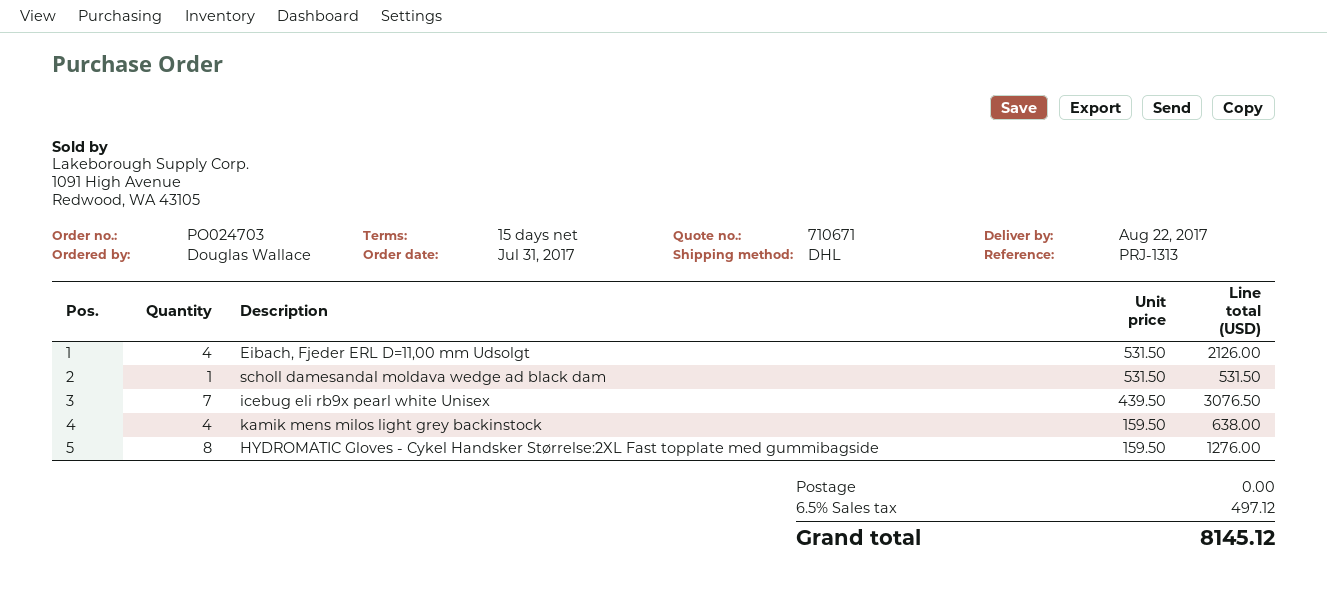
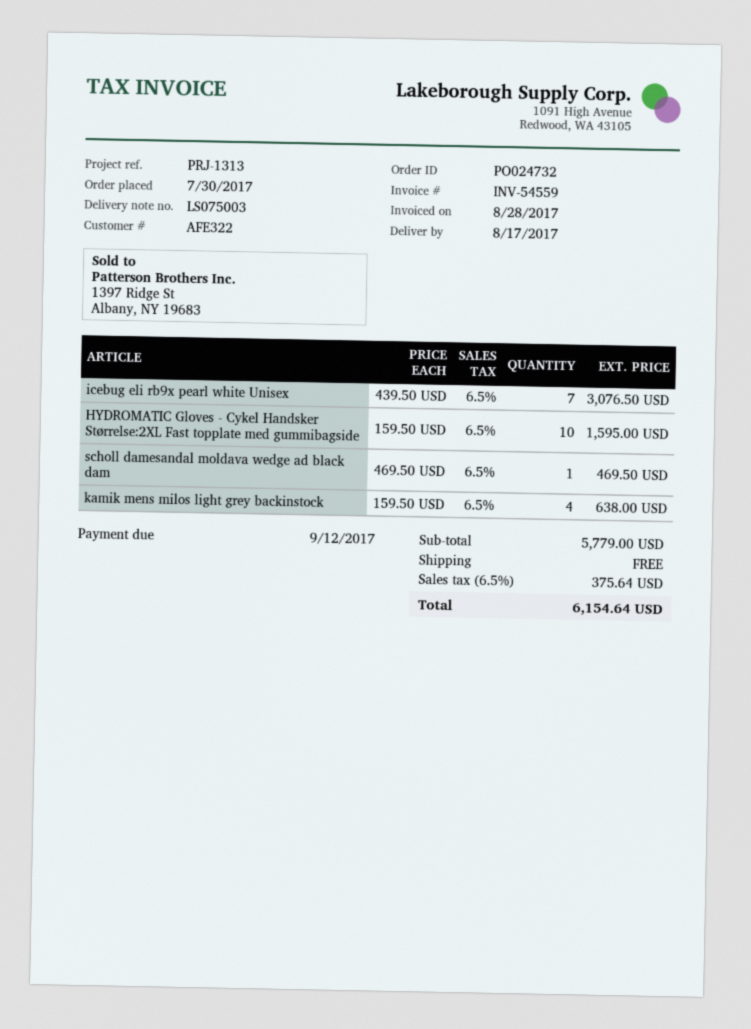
order number: PO024703 -> PO024732
order date: 2017-07-31 -> 2017-07-30
delivery date: 2017-08-22 -> 2017-08-17
Eibach, Fjeder ERL D=11,00 mm Udsolgt: 4 x 531.50 = 2126.00 -> none
scholl damesandal moldava wedge ad black dam: 1 x 531.50 = 531.50 -> 1 x 469.50 = 469.50
HYDROMATIC Gloves - Cykel Handsker Størrelse:2XL Fast topplate med gummibagside: 8 x 159.50 = 1276.00 -> 10 x 159.50 = 1595.00
tax: 6.5% = 497.12 -> 6.5% = 375.64
total: 8145.12 -> 6154.64

